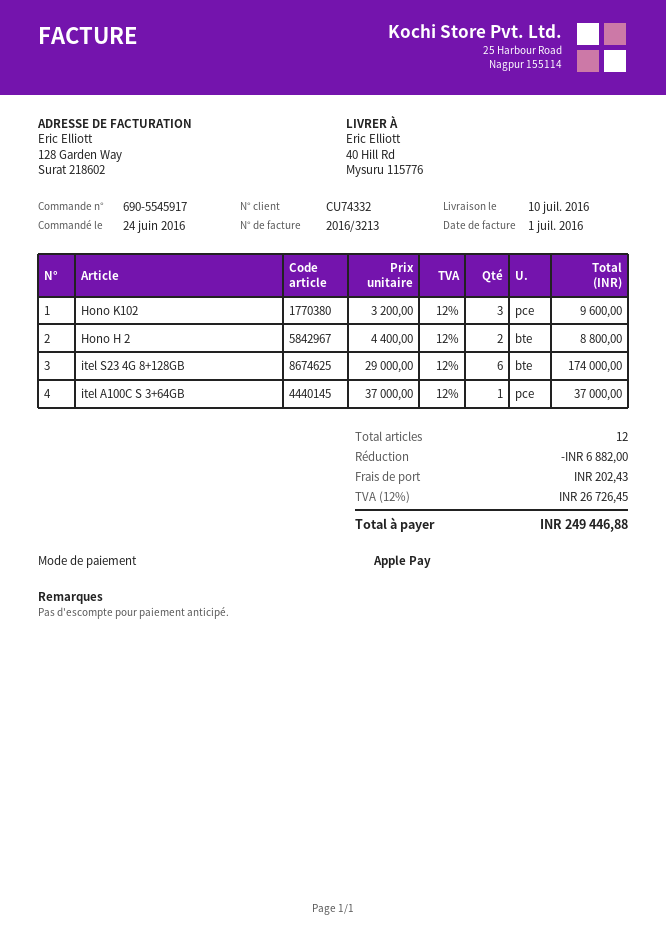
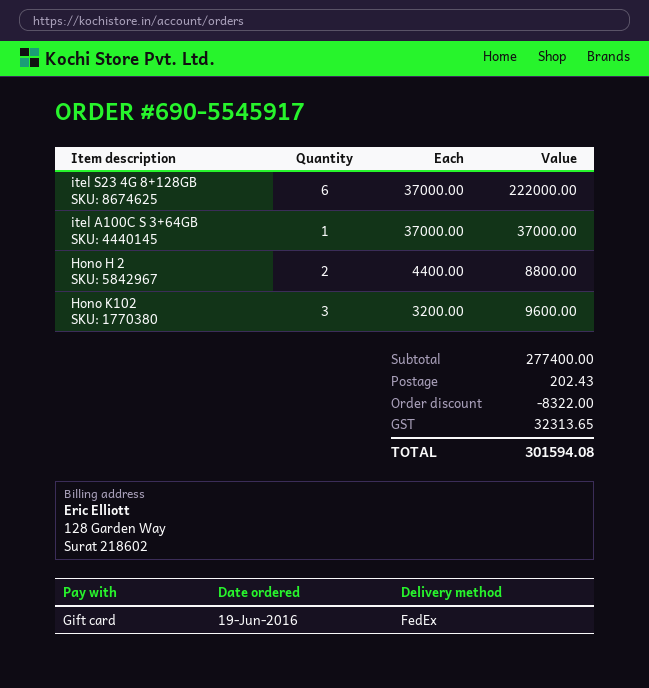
order date: 2016-06-24 -> 2016-06-19
payment method: Apple Pay -> gift card
itel S23 4G 8+128GB: 6 x 29000.00 = 174000.00 -> 6 x 37000.00 = 222000.00
discount: 6882.00 -> 8322.00
tax: 26726.45 -> 32313.65
total: 249446.88 -> 301594.08

